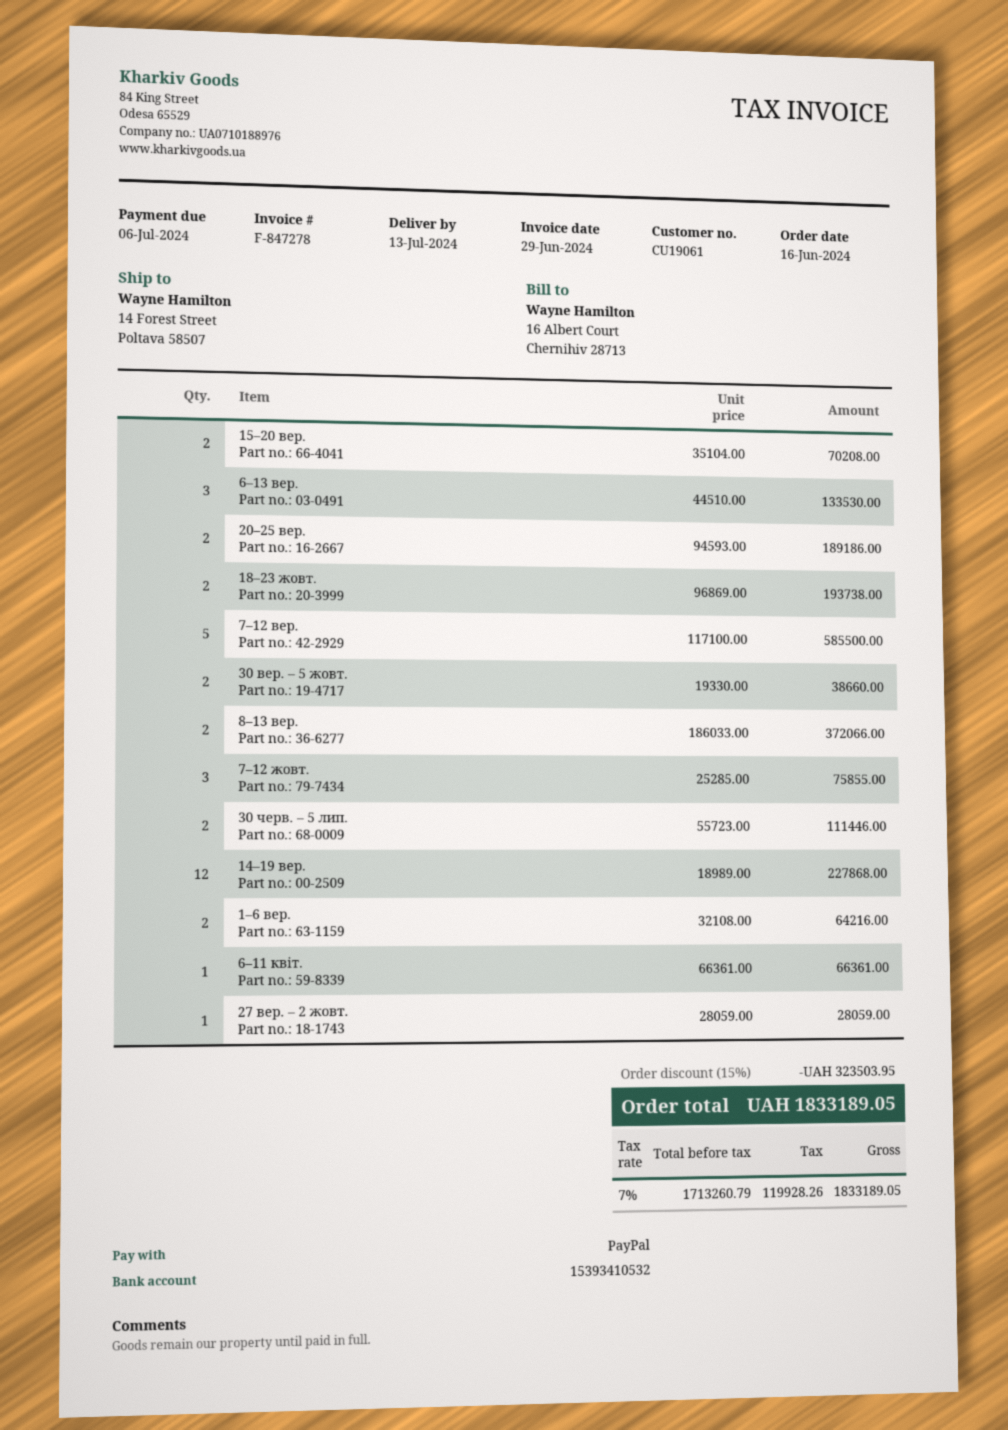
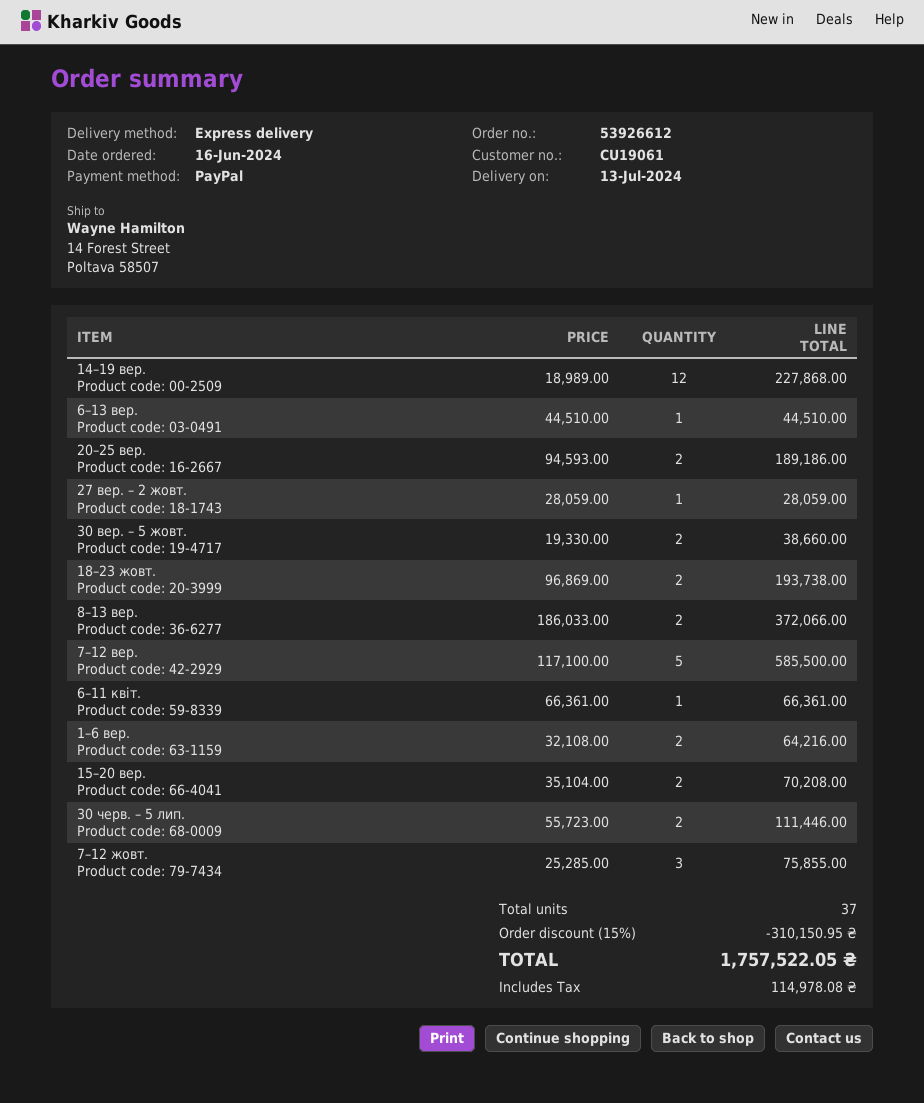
6–13 вер.: 3 x 44510.00 = 133530.00 -> 1 x 44510.00 = 44510.00
discount: 15% = 323503.95 -> 15% = 310150.95
tax: 119928.26 -> 114978.08
total: 1833189.05 -> 1757522.05

